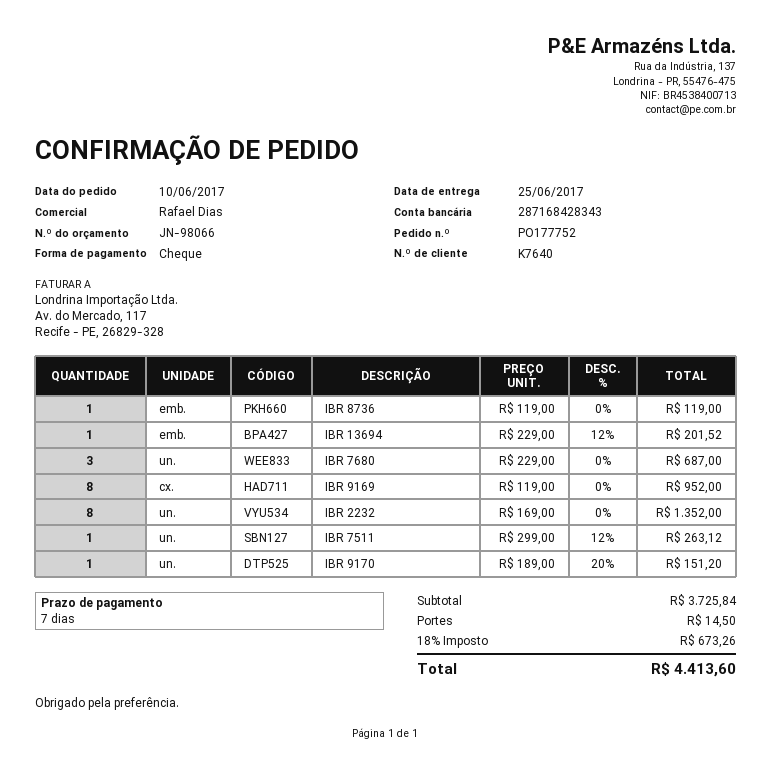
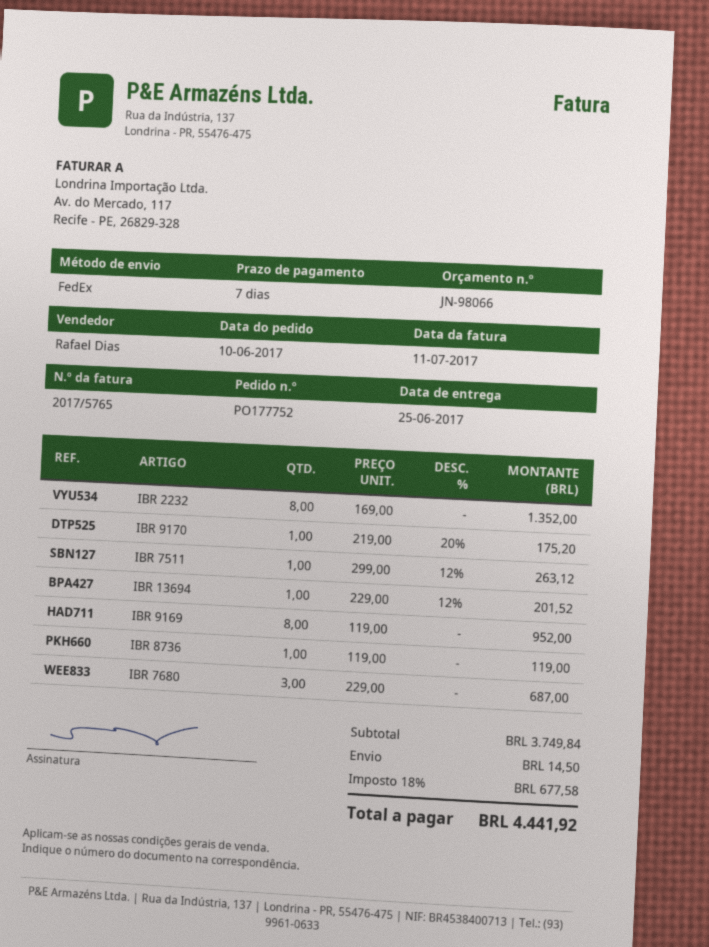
IBR 9170: 1 x 189.00 - 20% = 151.20 -> 1 x 219.00 - 20% = 175.20
subtotal: 3725.84 -> 3749.84
tax: 18% = 673.26 -> 18% = 677.58
total: 4413.60 -> 4441.92

